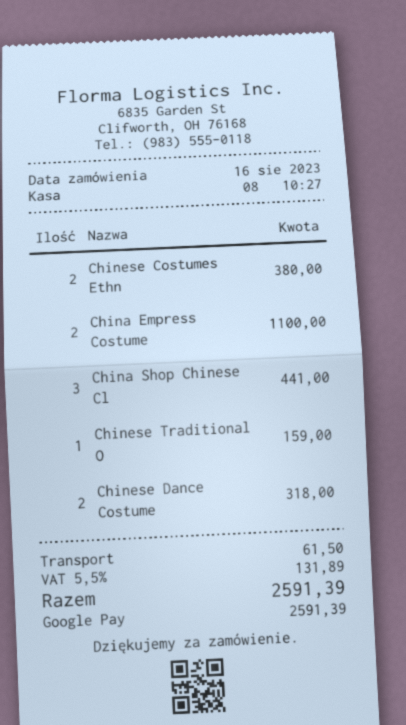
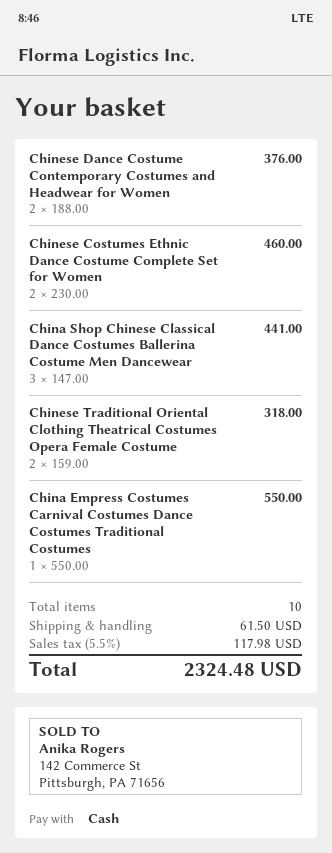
payment method: Google Pay -> cash
Chinese Costumes Ethn: 2 for 380.00 -> 2 for 460.00
China Empress Costume: 2 for 1100.00 -> 1 for 550.00
Chinese Traditional O: 1 for 159.00 -> 2 for 318.00
Chinese Dance Costume: 2 for 318.00 -> 2 for 376.00
tax: 5.5% = 131.89 -> 5.5% = 117.98
total: 2591.39 -> 2324.48

